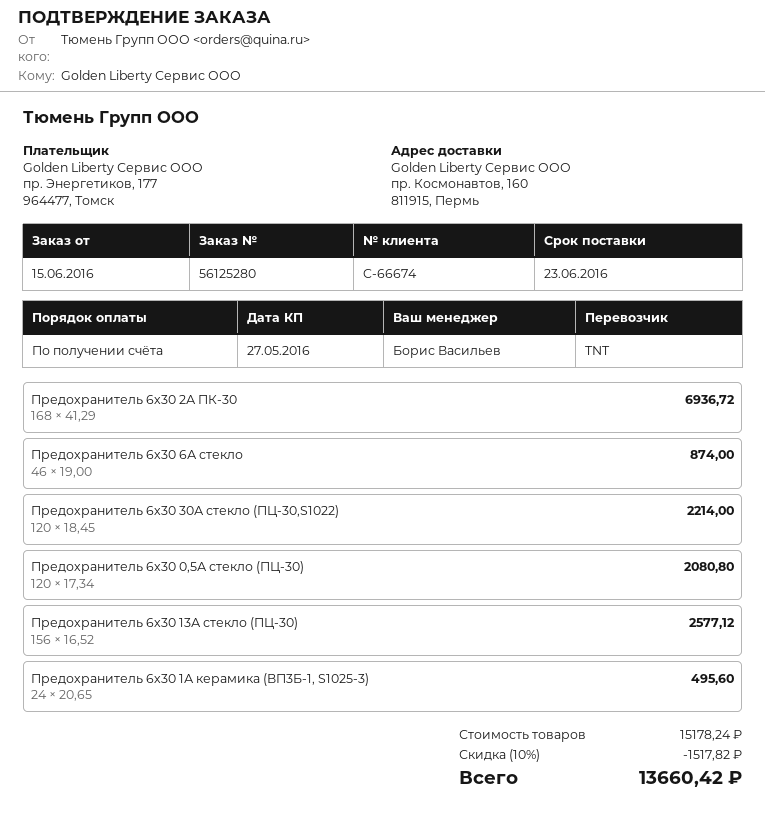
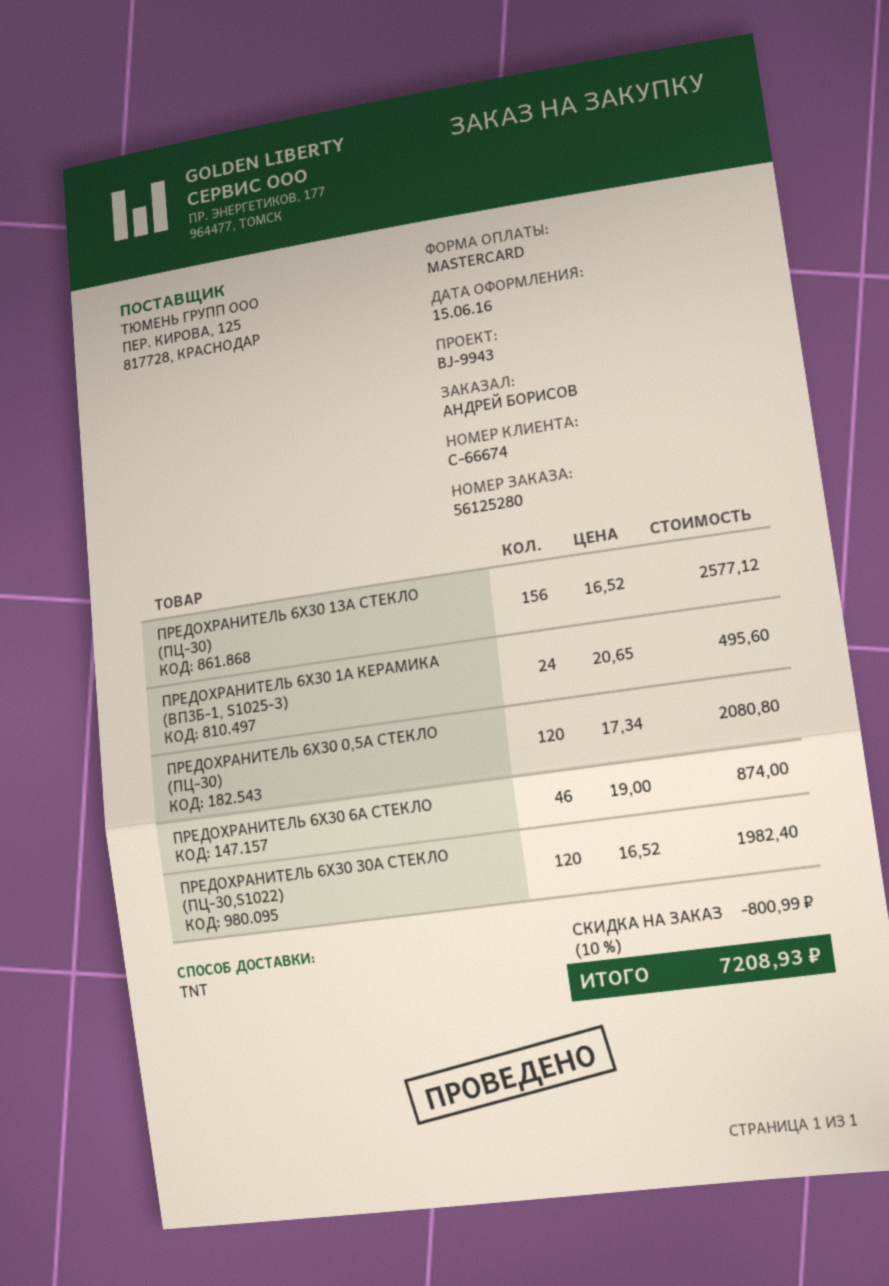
Предохранитель 6х30 2А ПК-30: 168 x 41.29 = 6936.72 -> none
Предохранитель 6х30 30А стекло (ПЦ-30,S1022): 120 x 18.45 = 2214.00 -> 120 x 16.52 = 1982.40
discount: 10% = 1517.82 -> 10% = 800.99
total: 13660.42 -> 7208.93

